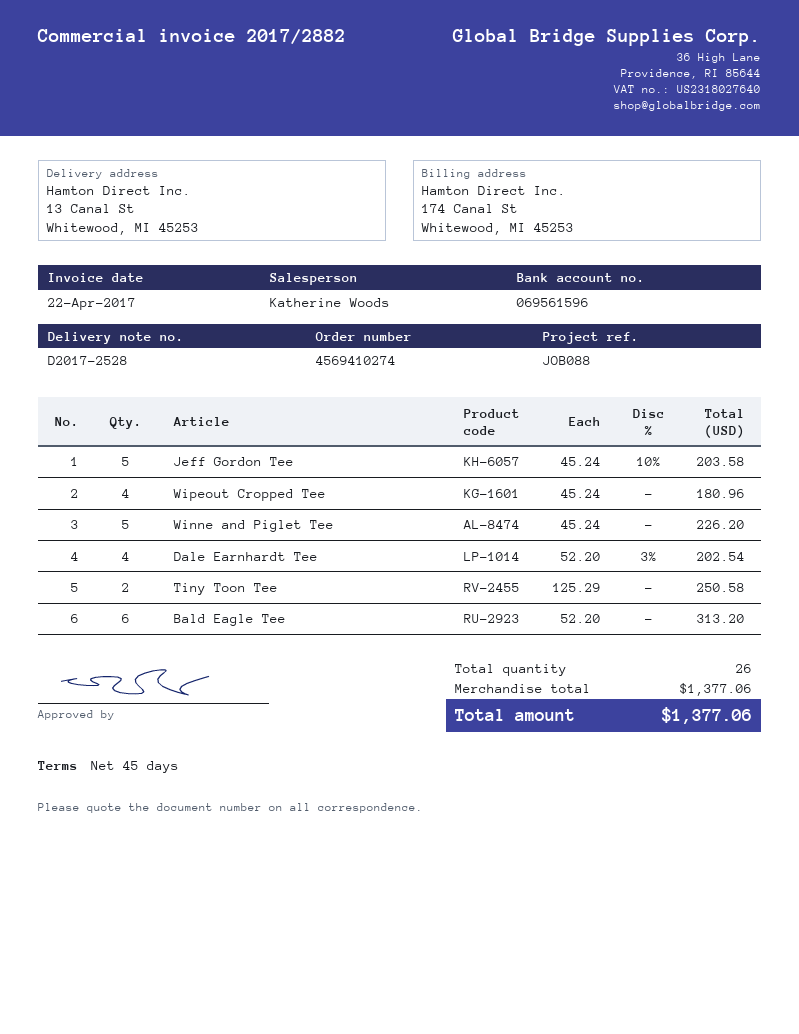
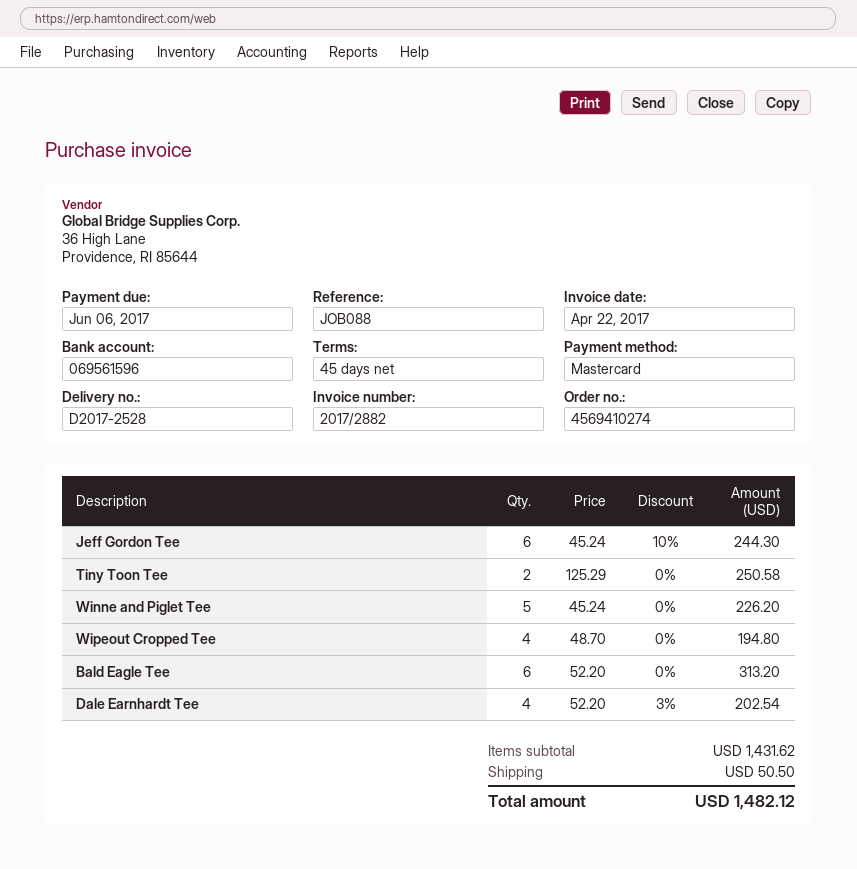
Jeff Gordon Tee: 5 x 45.24 - 10% = 203.58 -> 6 x 45.24 - 10% = 244.30
Wipeout Cropped Tee: 4 x 45.24 = 180.96 -> 4 x 48.70 = 194.80
subtotal: 1377.06 -> 1431.62
shipping: none -> 50.50
total: 1377.06 -> 1482.12

